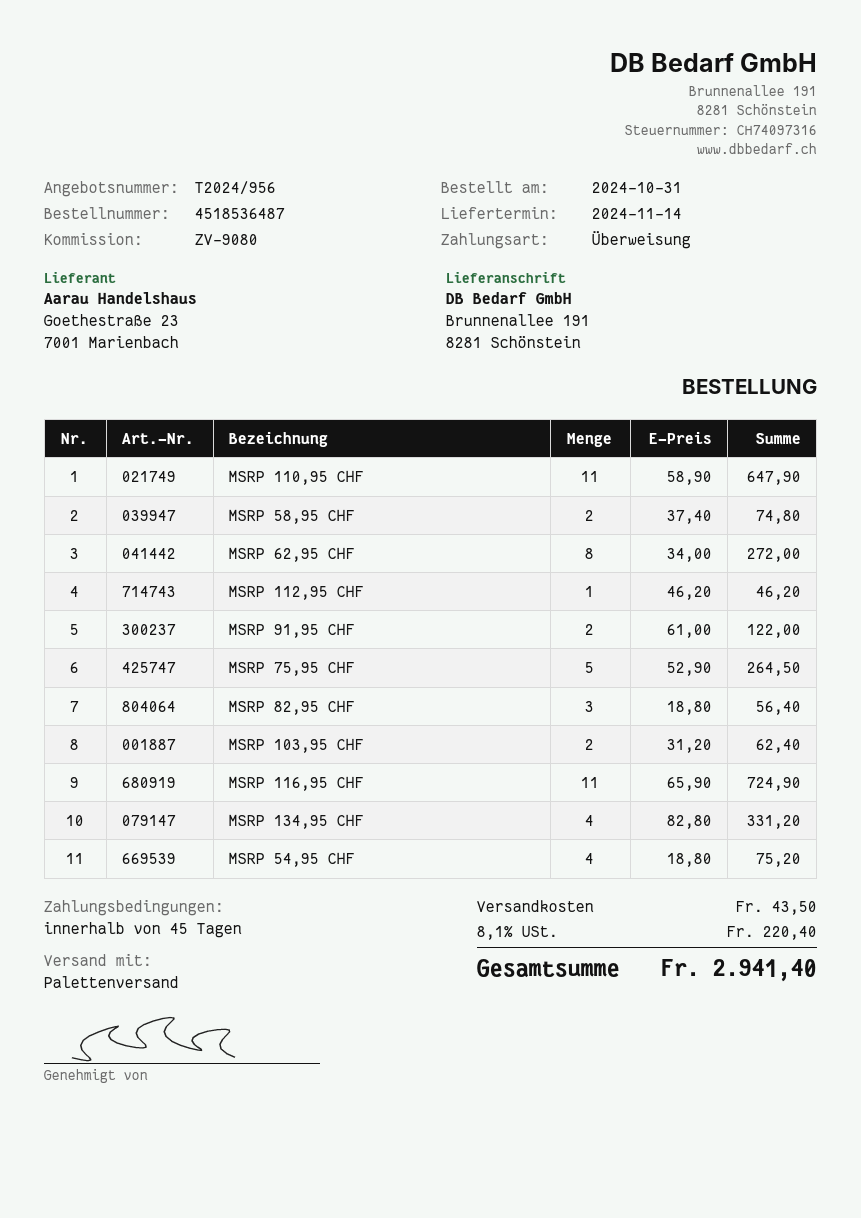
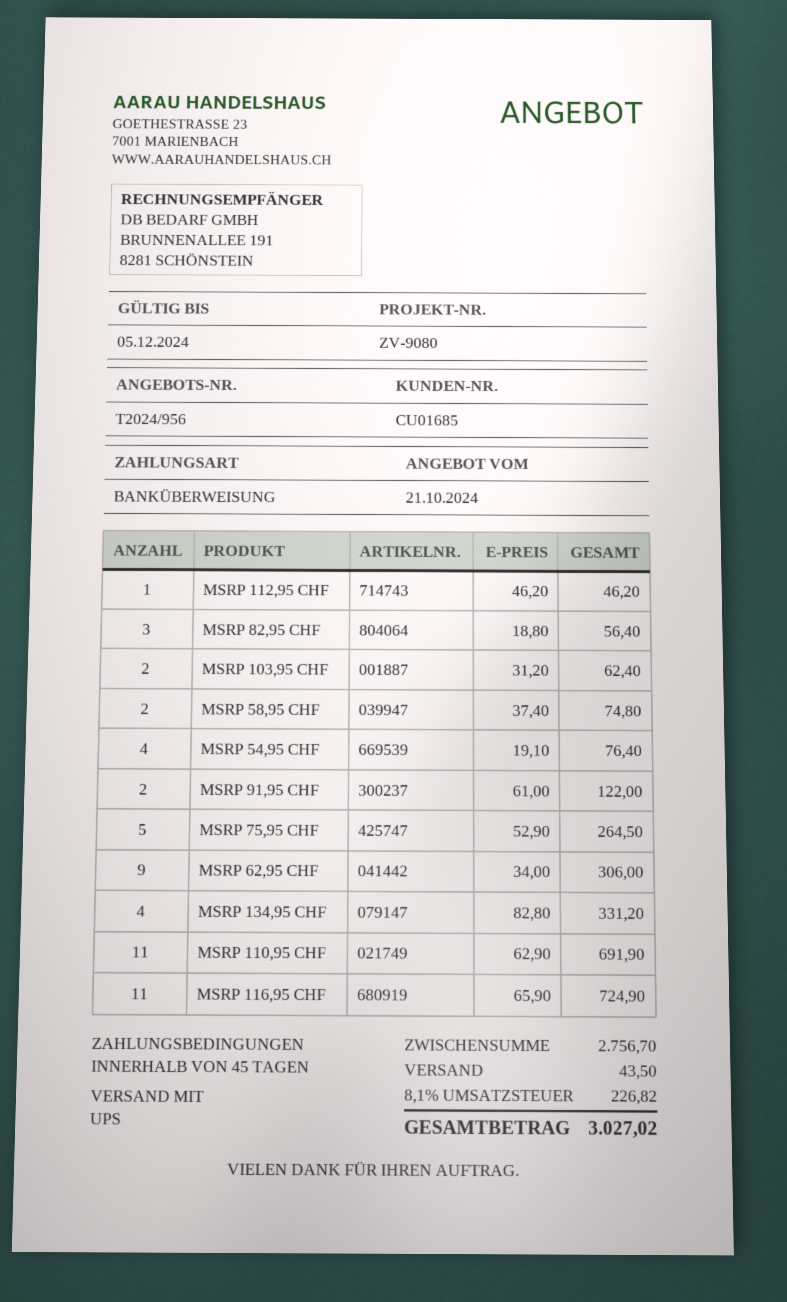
shipping method: pallet freight -> UPS
MSRP 110,95 CHF: 11 x 58.90 = 647.90 -> 11 x 62.90 = 691.90
MSRP 62,95 CHF: 8 x 34.00 = 272.00 -> 9 x 34.00 = 306.00
MSRP 54,95 CHF: 4 x 18.80 = 75.20 -> 4 x 19.10 = 76.40
tax: 8.1% = 220.40 -> 8.1% = 226.82
total: 2941.40 -> 3027.02

